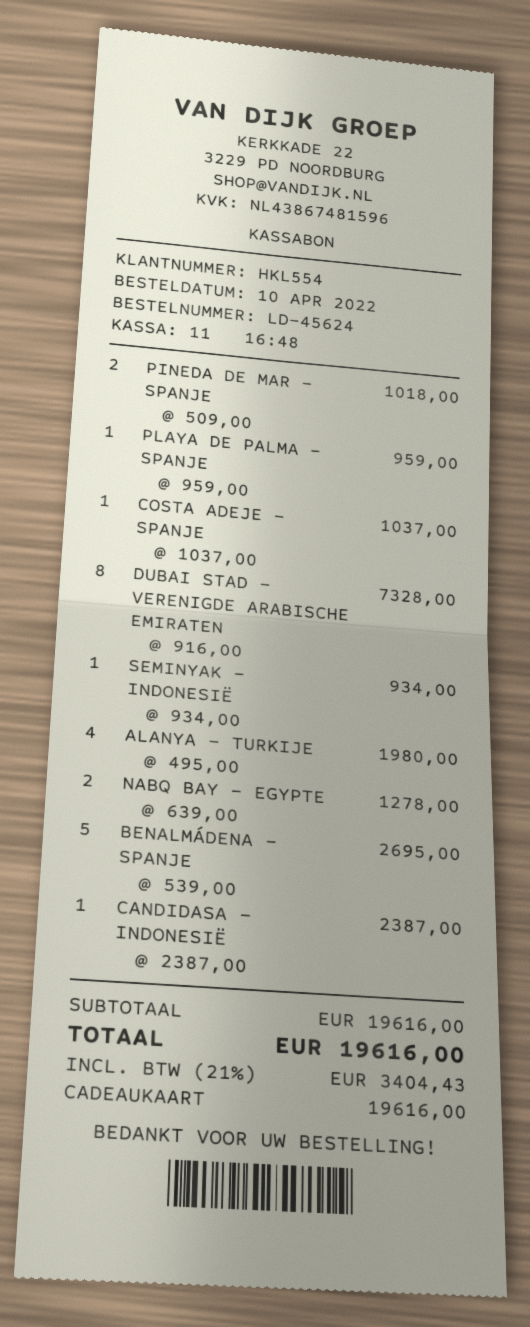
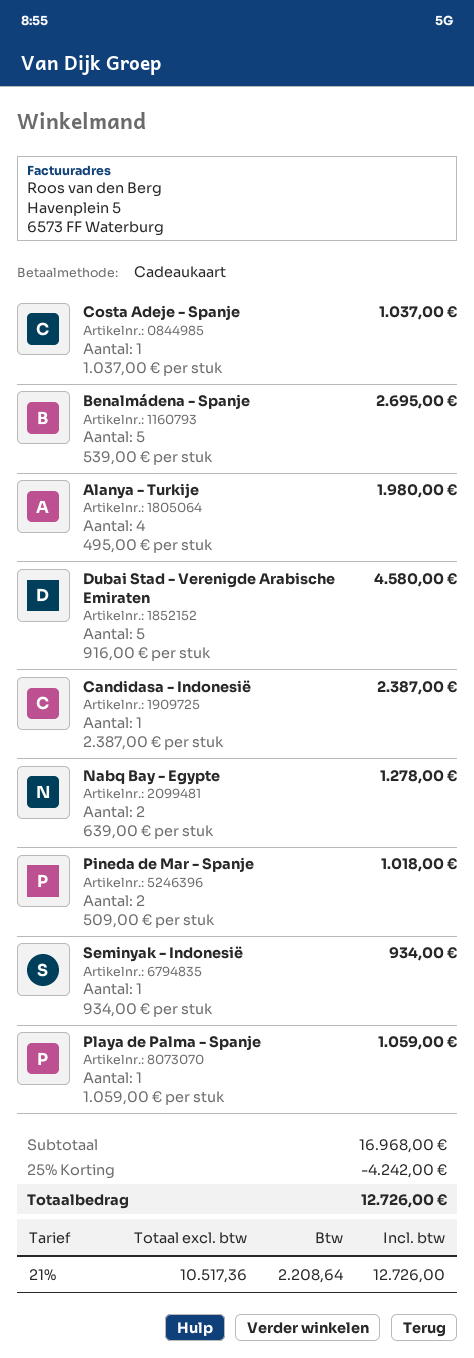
PLAYA DE PALMA - SPANJE: 1 x 959.00 = 959.00 -> 1 x 1059.00 = 1059.00
DUBAI STAD - VERENIGDE ARABISCHE EMIRATEN: 8 x 916.00 = 7328.00 -> 5 x 916.00 = 4580.00
subtotal: 19616.00 -> 16968.00
discount: none -> 25% = 4242.00
tax: 21% = 3404.43 -> 21% = 2208.64
total: 19616.00 -> 12726.00

